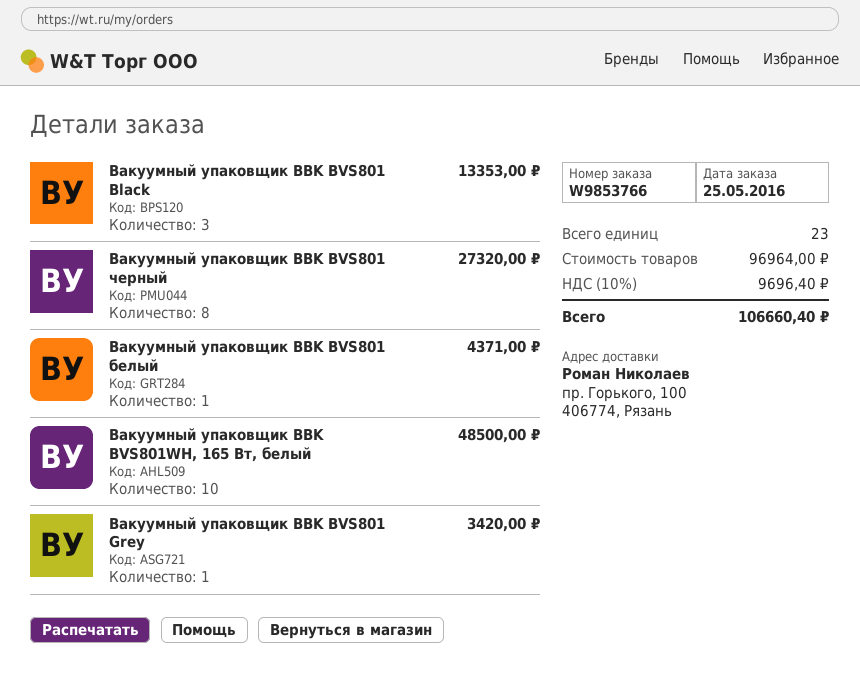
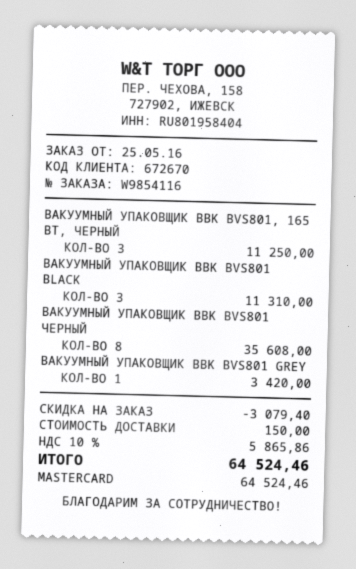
order number: W9853766 -> W9854116
Вакуумный упаковщик BBK BVS801 Black: 3 for 13353.00 -> 3 for 11310.00
Вакуумный упаковщик BBK BVS801 черный: 8 for 27320.00 -> 8 for 35608.00
Вакуумный упаковщик BBK BVS801 белый: 1 for 4371.00 -> none
Вакуумный упаковщик BBK BVS801WH, 165 Вт, белый: 10 for 48500.00 -> none
ВАКУУМНЫЙ УПАКОВЩИК BBK BVS801, 165 ВТ, ЧЕРНЫЙ: none -> 3 for 11250.00
discount: none -> 3079.40
shipping: none -> 150.00
tax: 10% = 9696.40 -> 10% = 5865.86
total: 106660.40 -> 64524.46

